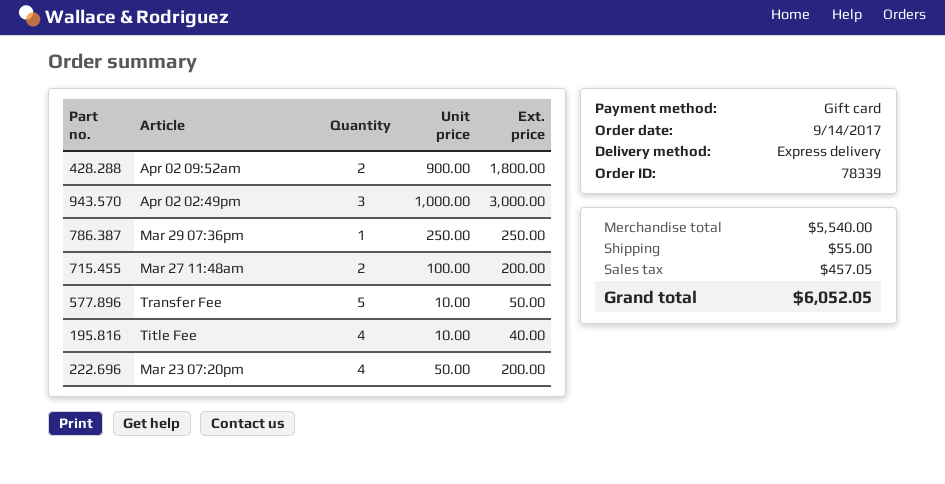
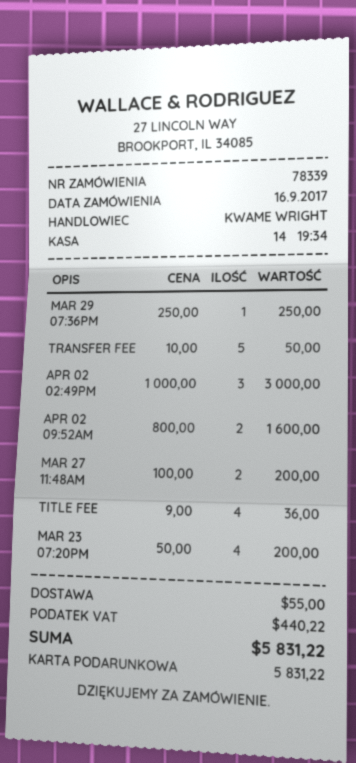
order date: 2017-09-14 -> 2017-09-16
Apr 02 09:52am: 2 x 900.00 = 1800.00 -> 2 x 800.00 = 1600.00
Title Fee: 4 x 10.00 = 40.00 -> 4 x 9.00 = 36.00
tax: 457.05 -> 440.22
total: 6052.05 -> 5831.22

